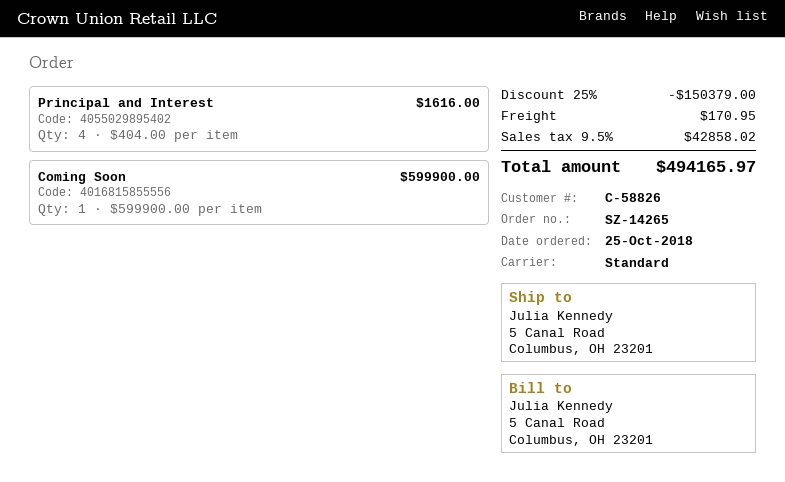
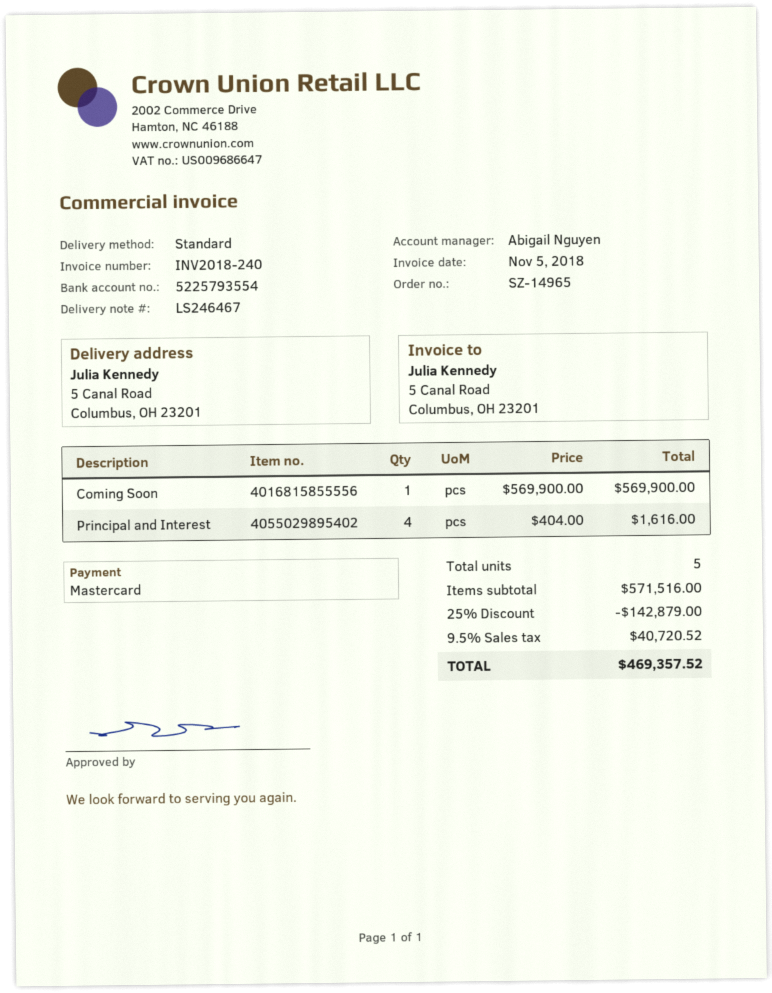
order number: SZ-14265 -> SZ-14965
Coming Soon: 1 x 599900.00 = 599900.00 -> 1 x 569900.00 = 569900.00
discount: 25% = 150379.00 -> 25% = 142879.00
shipping: 170.95 -> none
tax: 9.5% = 42858.02 -> 9.5% = 40720.52
total: 494165.97 -> 469357.52

